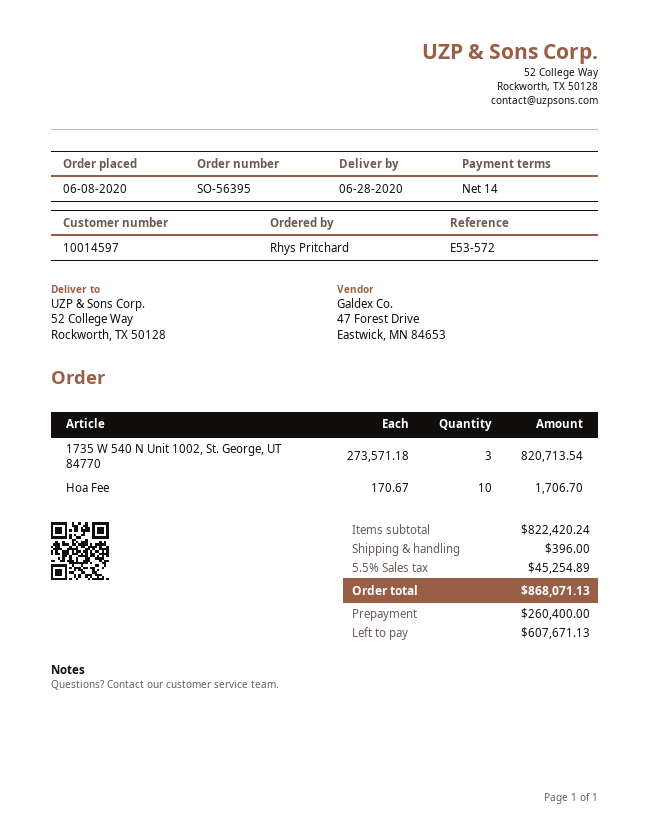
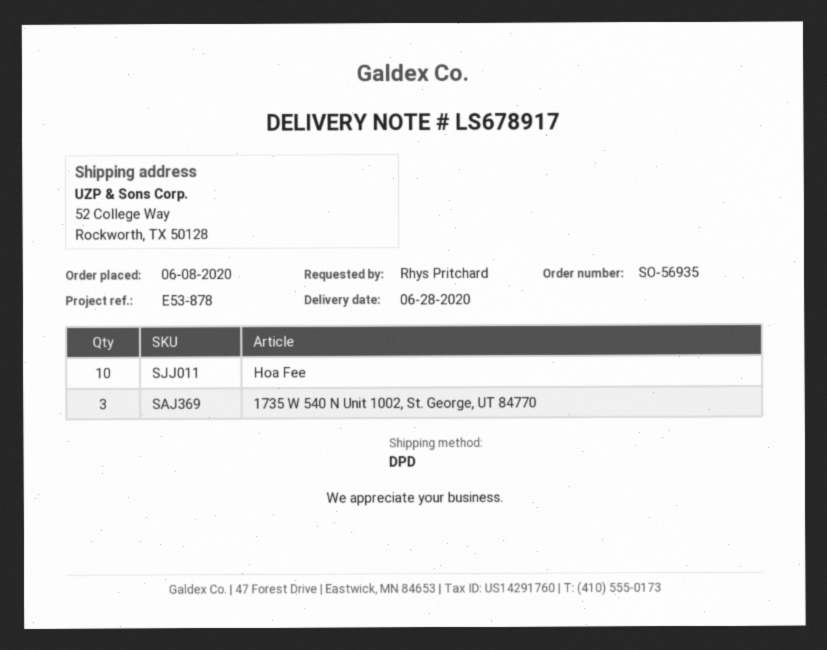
order number: SO-56395 -> SO-56935
reference: E53-572 -> E53-878

